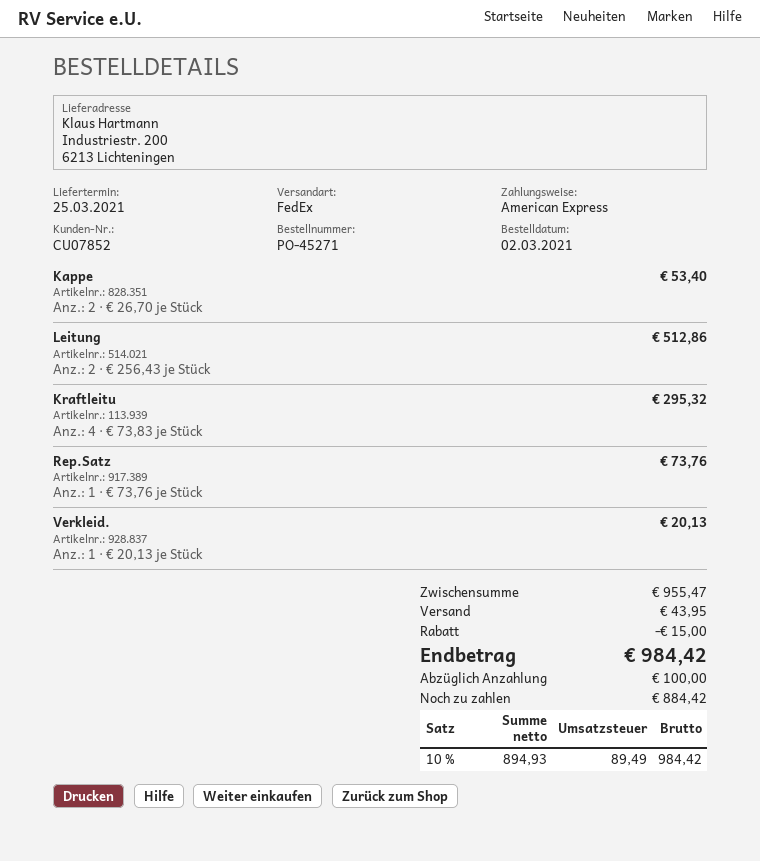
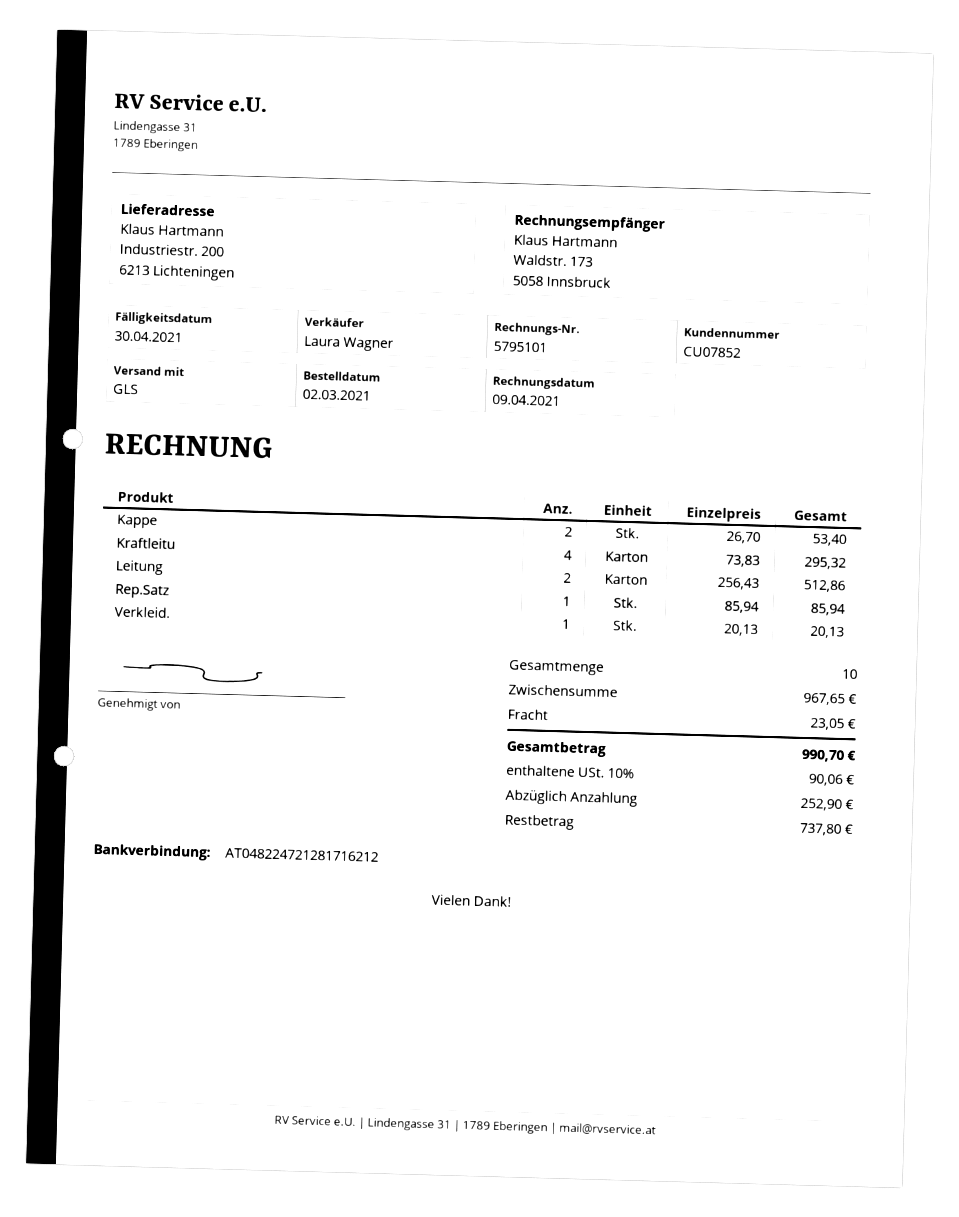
shipping method: FedEx -> GLS
Rep.Satz: 1 x 73.76 = 73.76 -> 1 x 85.94 = 85.94
subtotal: 955.47 -> 967.65
discount: 15.00 -> none
shipping: 43.95 -> 23.05
tax: 10% = 89.49 -> 10% = 90.06
total: 984.42 -> 990.70
deposit: 100.00 -> 252.90
balance: 884.42 -> 737.80

